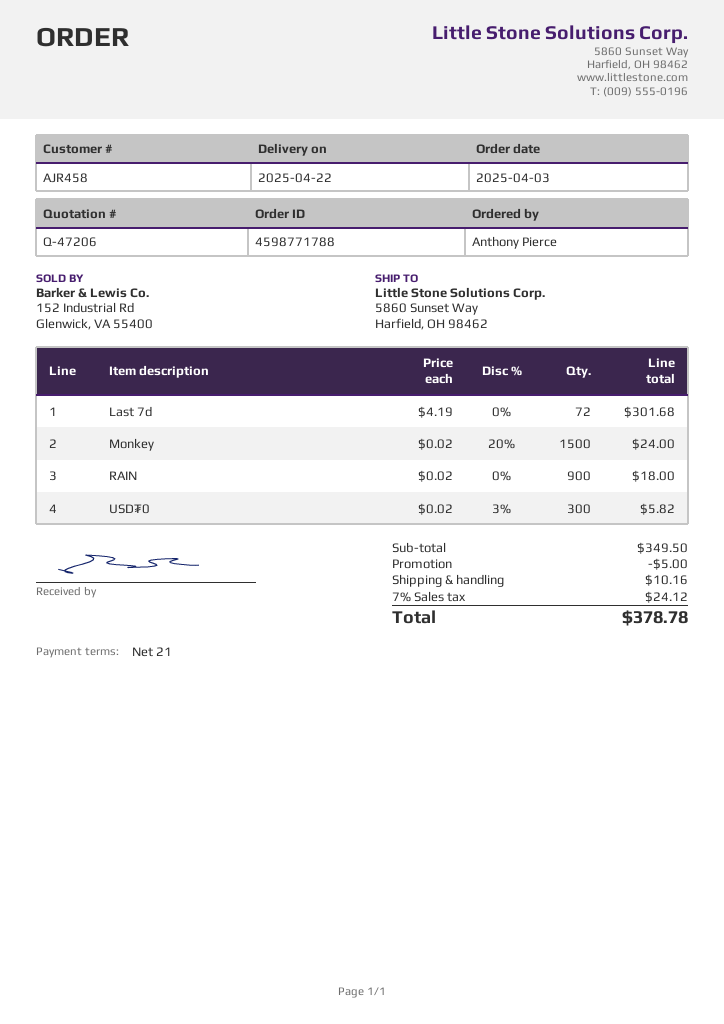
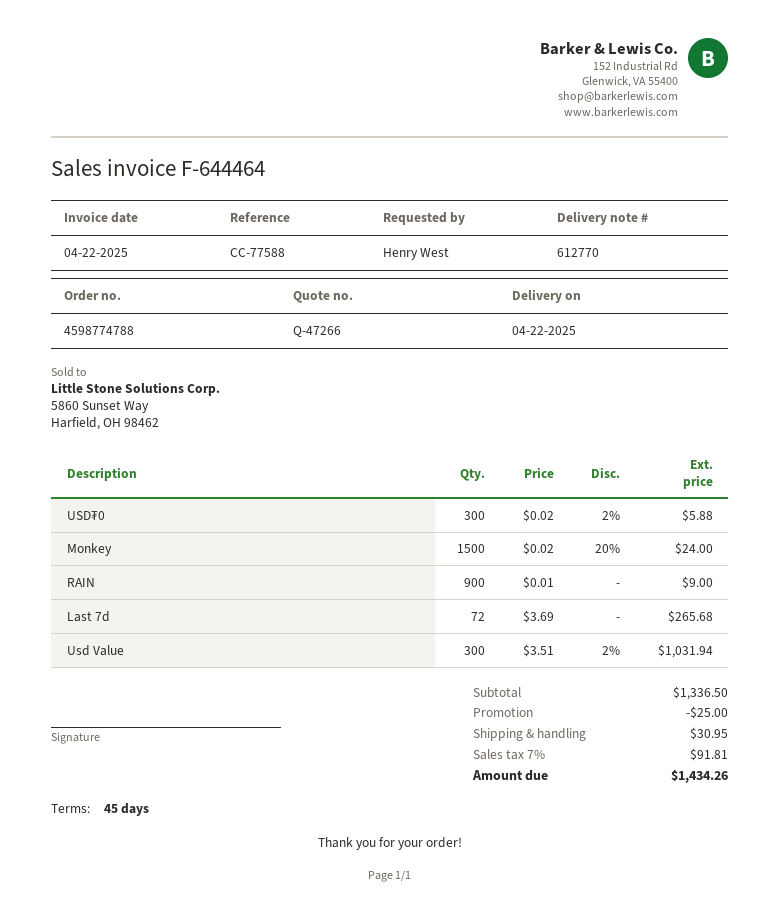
quote number: Q-47206 -> Q-47266
order number: 4598771788 -> 4598774788
payment terms: 21 days -> 45 days
ordered by: Anthony Pierce -> Henry West
Last 7d: 72 x 4.19 = 301.68 -> 72 x 3.69 = 265.68
RAIN: 900 x 0.02 = 18.00 -> 900 x 0.01 = 9.00
USD₮0: 300 x 0.02 - 3% = 5.82 -> 300 x 0.02 - 2% = 5.88
Usd Value: none -> 300 x 3.51 - 2% = 1031.94
subtotal: 349.50 -> 1336.50
discount: 5.00 -> 25.00
shipping: 10.16 -> 30.95
tax: 7% = 24.12 -> 7% = 91.81
total: 378.78 -> 1434.26

